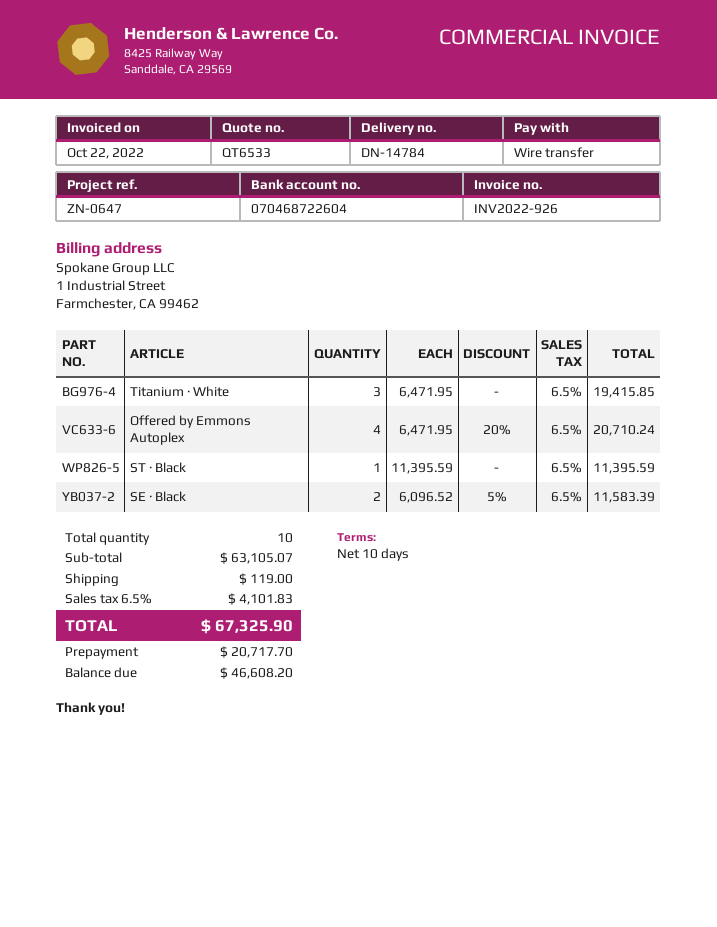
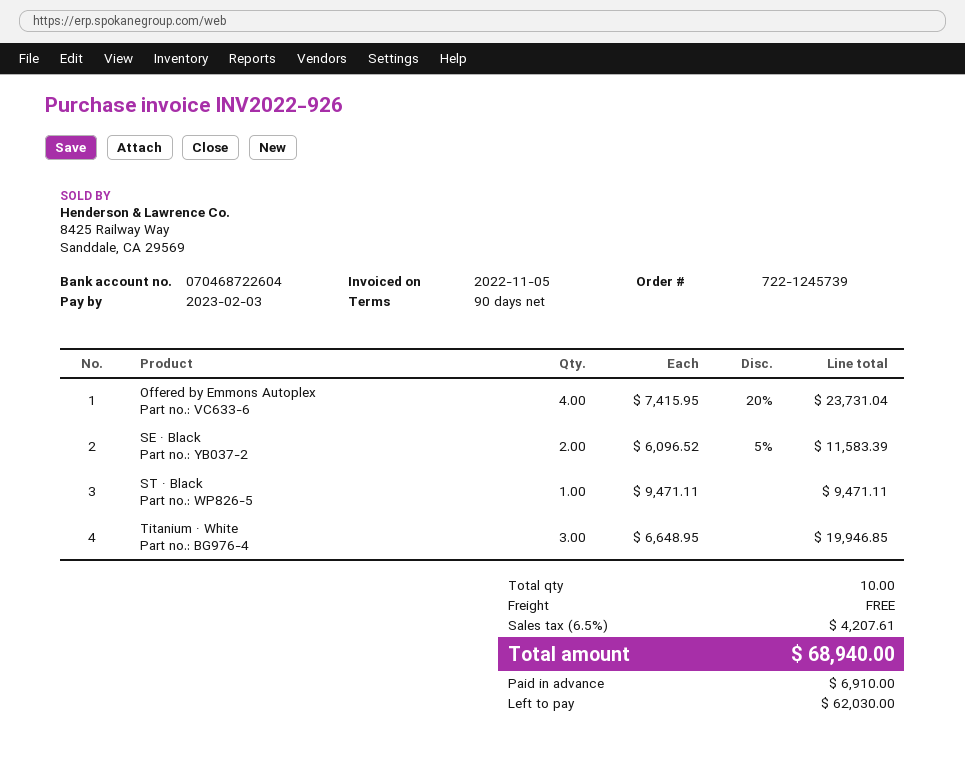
invoice date: 2022-10-22 -> 2022-11-05
payment terms: 10 days -> 90 days
Titanium · White: 3 x 6471.95 = 19415.85 -> 3 x 6648.95 = 19946.85
Offered by Emmons Autoplex: 4 x 6471.95 - 20% = 20710.24 -> 4 x 7415.95 - 20% = 23731.04
ST · Black: 1 x 11395.59 = 11395.59 -> 1 x 9471.11 = 9471.11
shipping: 119.00 -> 0.00
tax: 6.5% = 4101.83 -> 6.5% = 4207.61
total: 67325.90 -> 68940.00
deposit: 20717.70 -> 6910.00
balance: 46608.20 -> 62030.00

